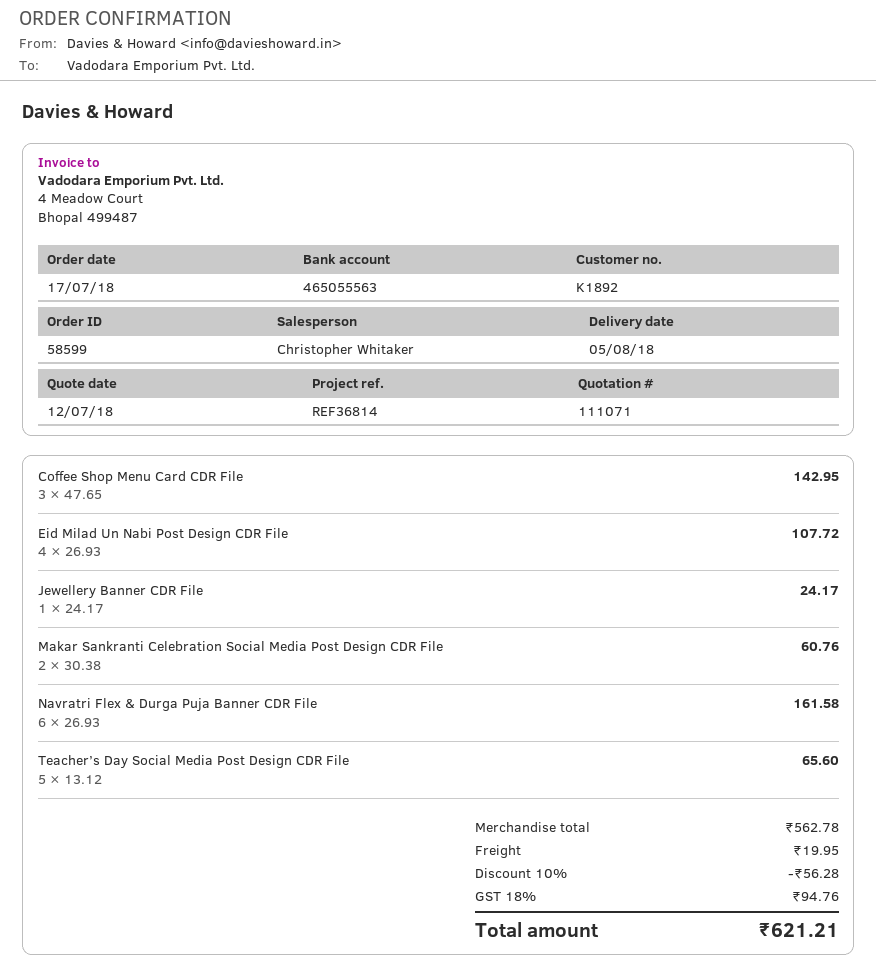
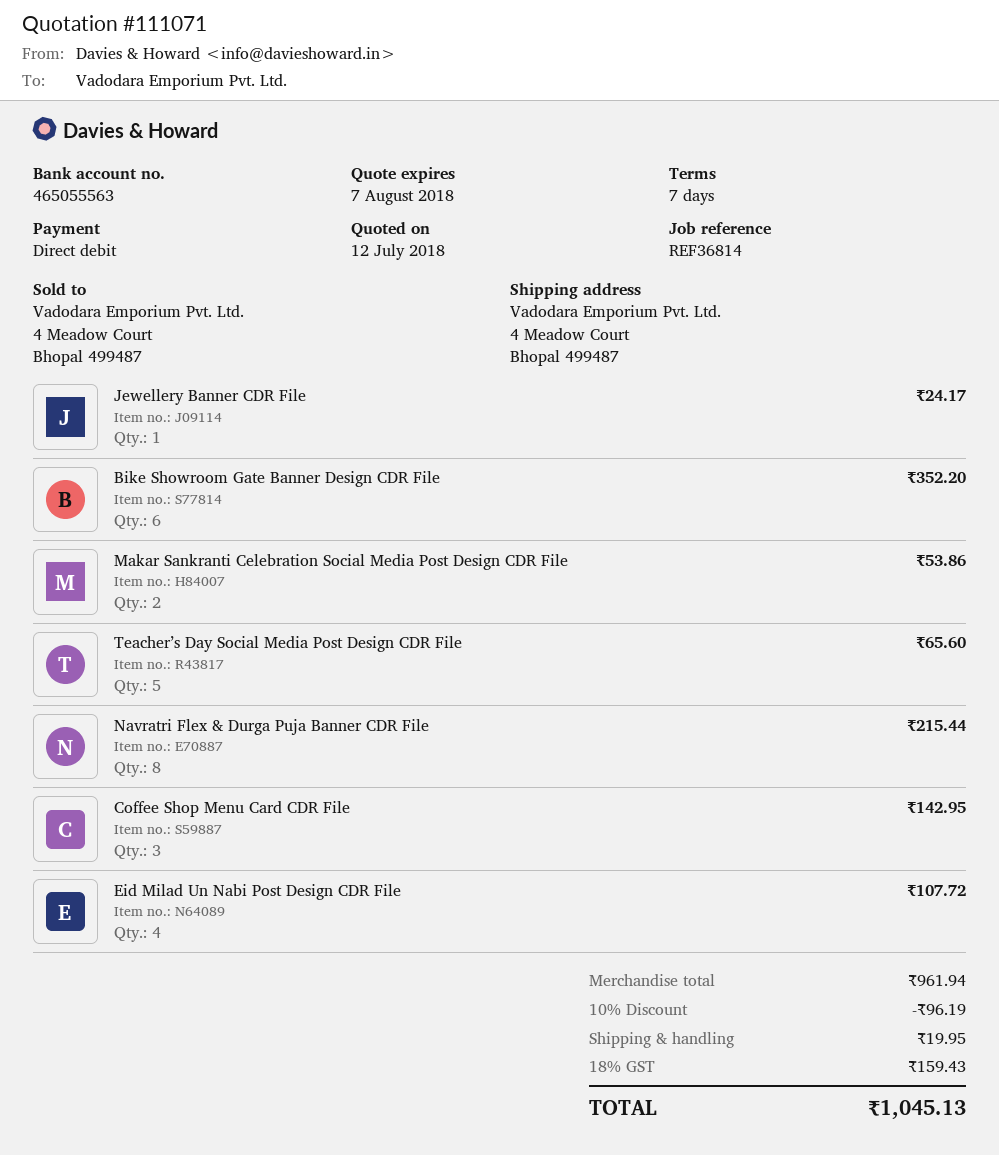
Makar Sankranti Celebration Social Media Post Design CDR File: 2 for 60.76 -> 2 for 53.86
Navratri Flex & Durga Puja Banner CDR File: 6 for 161.58 -> 8 for 215.44
Bike Showroom Gate Banner Design CDR File: none -> 6 for 352.20
subtotal: 562.78 -> 961.94
discount: 10% = 56.28 -> 10% = 96.19
tax: 18% = 94.76 -> 18% = 159.43
total: 621.21 -> 1045.13

